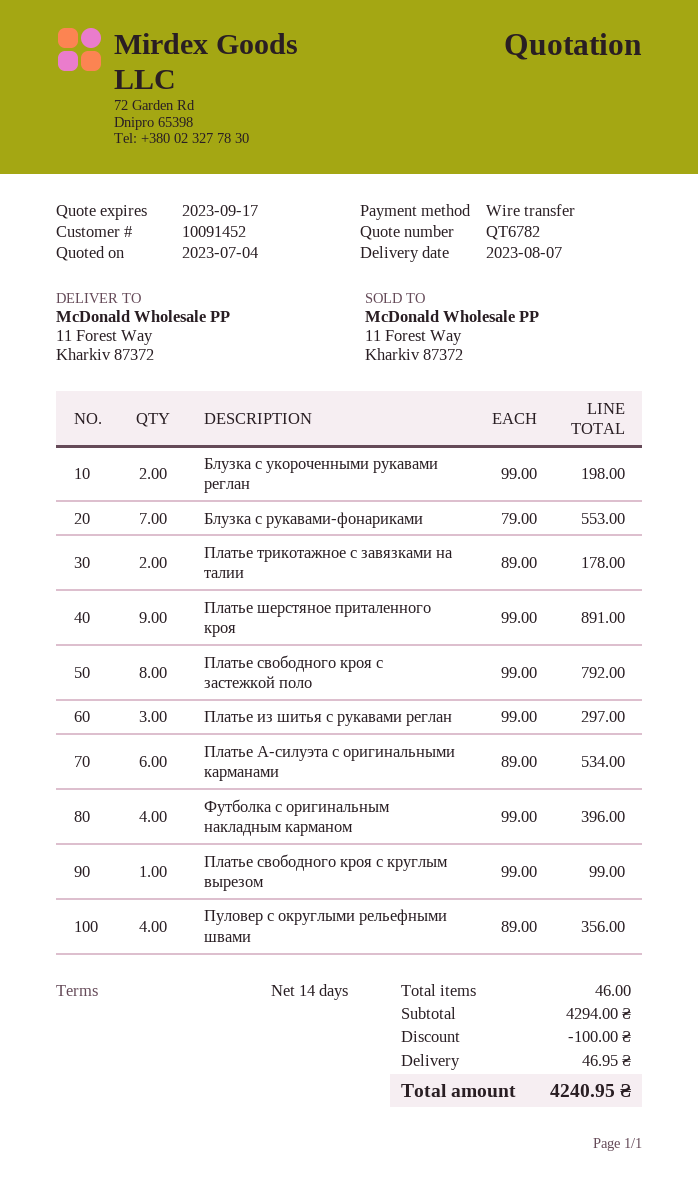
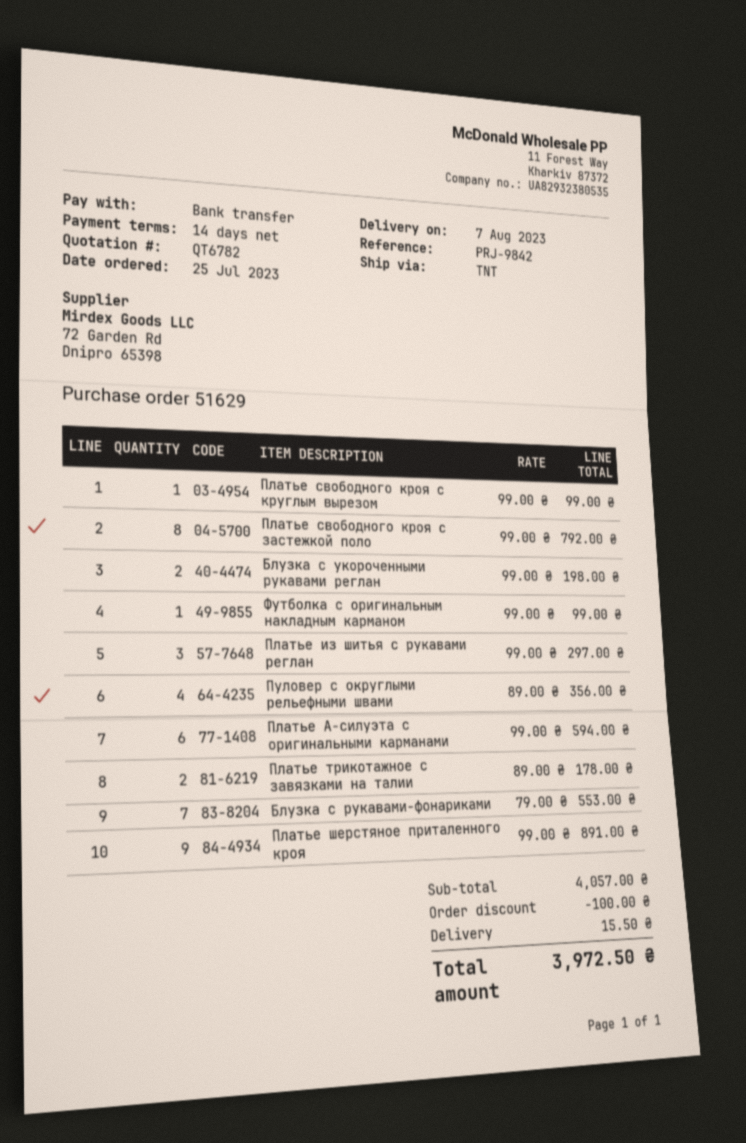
Платье А-силуэта с оригинальными карманами: 6 x 89.00 = 534.00 -> 6 x 99.00 = 594.00
Футболка с оригинальным накладным карманом: 4 x 99.00 = 396.00 -> 1 x 99.00 = 99.00
subtotal: 4294.00 -> 4057.00
shipping: 46.95 -> 15.50
total: 4240.95 -> 3972.50

